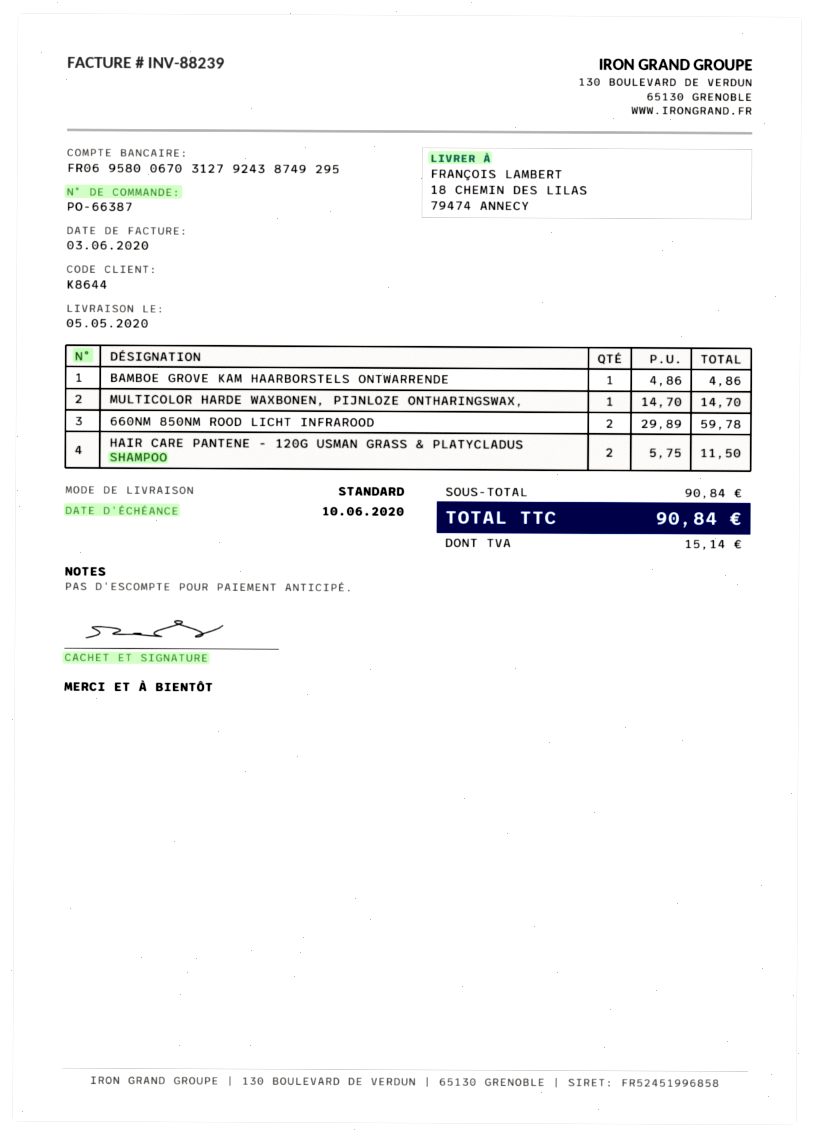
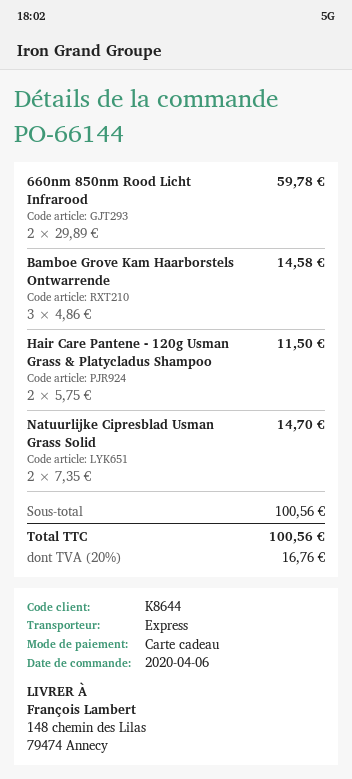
order number: PO-66387 -> PO-66144
shipping method: standard -> express
ship to: 18 CHEMIN DES LILAS, 79474 ANNECY -> 148 chemin des Lilas, 79474 Annecy
BAMBOE GROVE KAM HAARBORSTELS ONTWARRENDE: 1 x 4.86 = 4.86 -> 3 x 4.86 = 14.58
MULTICOLOR HARDE WAXBONEN, PIJNLOZE ONTHARINGSWAX,: 1 x 14.70 = 14.70 -> none
Natuurlijke Cipresblad Usman Grass Solid: none -> 2 x 7.35 = 14.70
subtotal: 90.84 -> 100.56
tax: 15.14 -> 16.76
total: 90.84 -> 100.56

